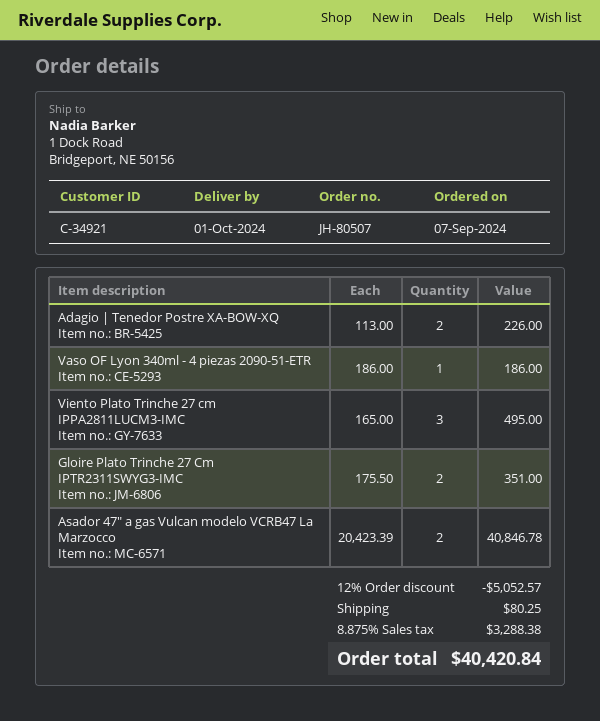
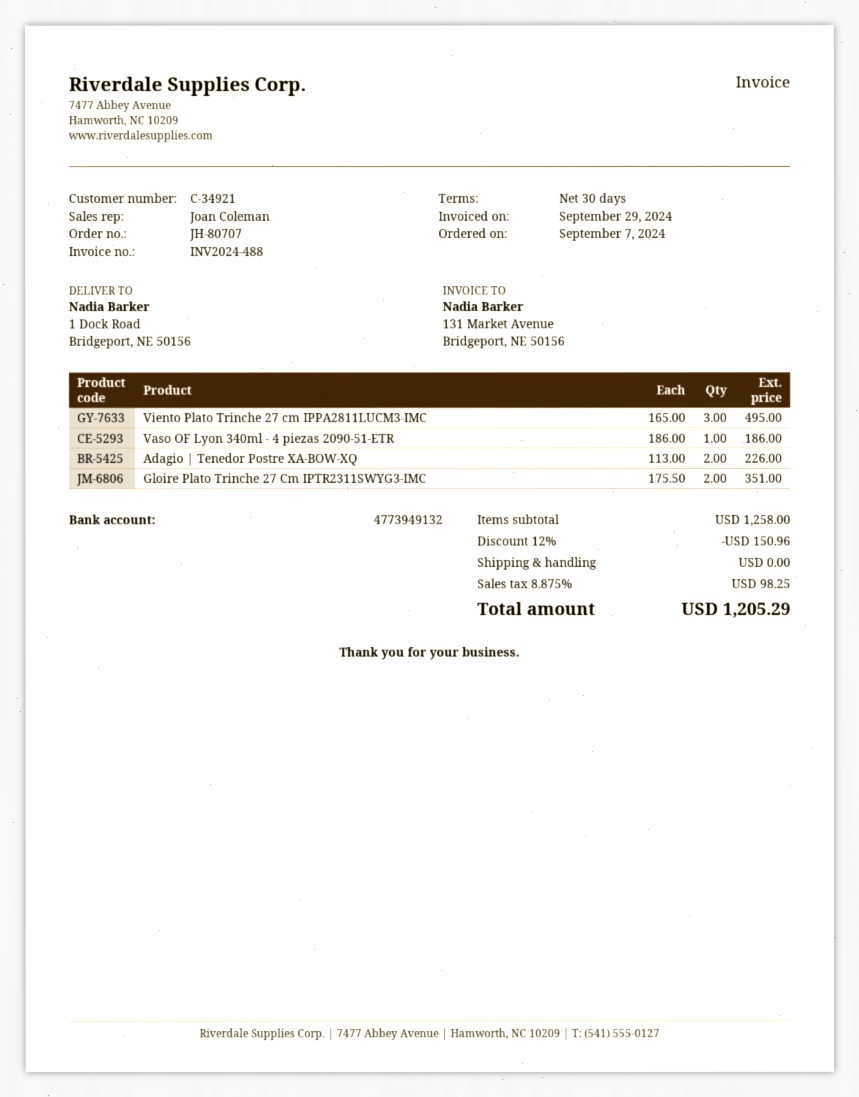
order number: JH-80507 -> JH-80707
Asador 47" a gas Vulcan modelo VCRB47 La Marzocco: 2 x 20423.39 = 40846.78 -> none
discount: 12% = 5052.57 -> 12% = 150.96
shipping: 80.25 -> 0.00
tax: 8.875% = 3288.38 -> 8.875% = 98.25
total: 40420.84 -> 1205.29

